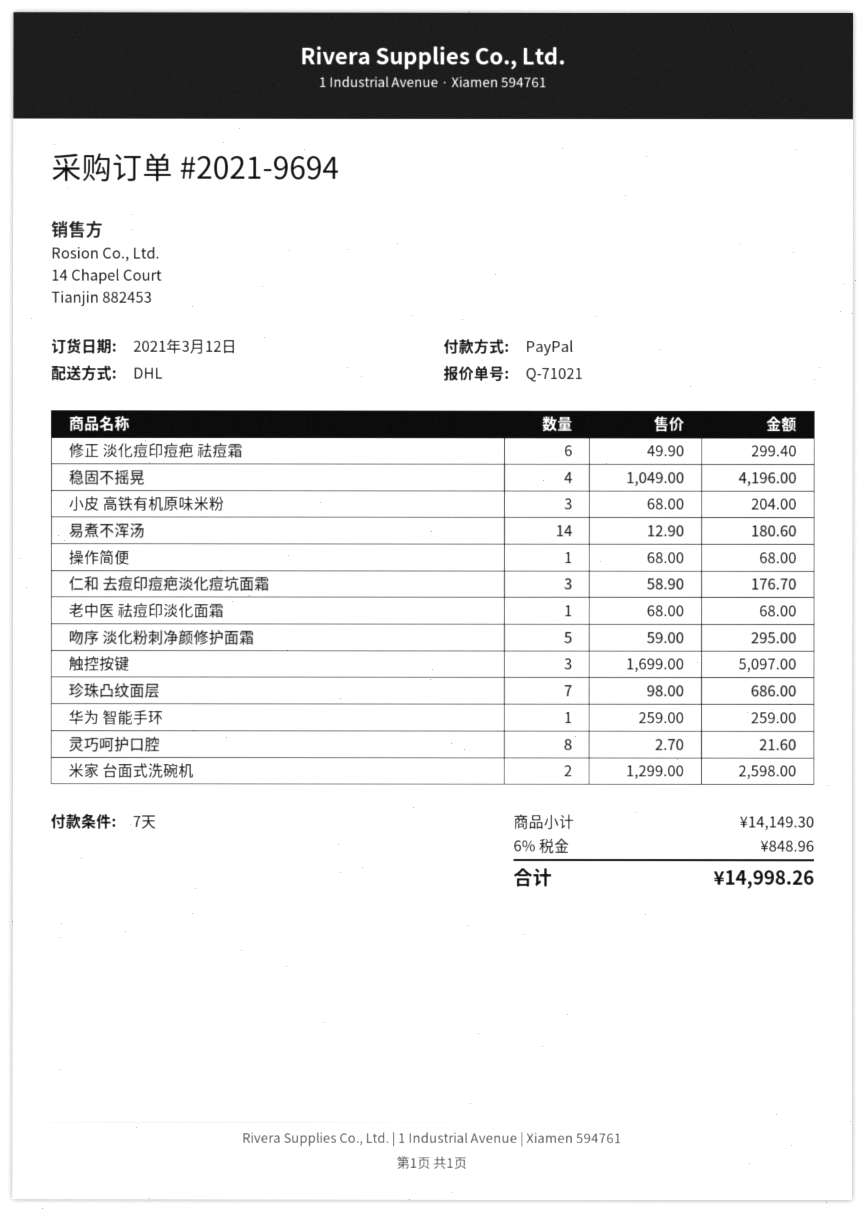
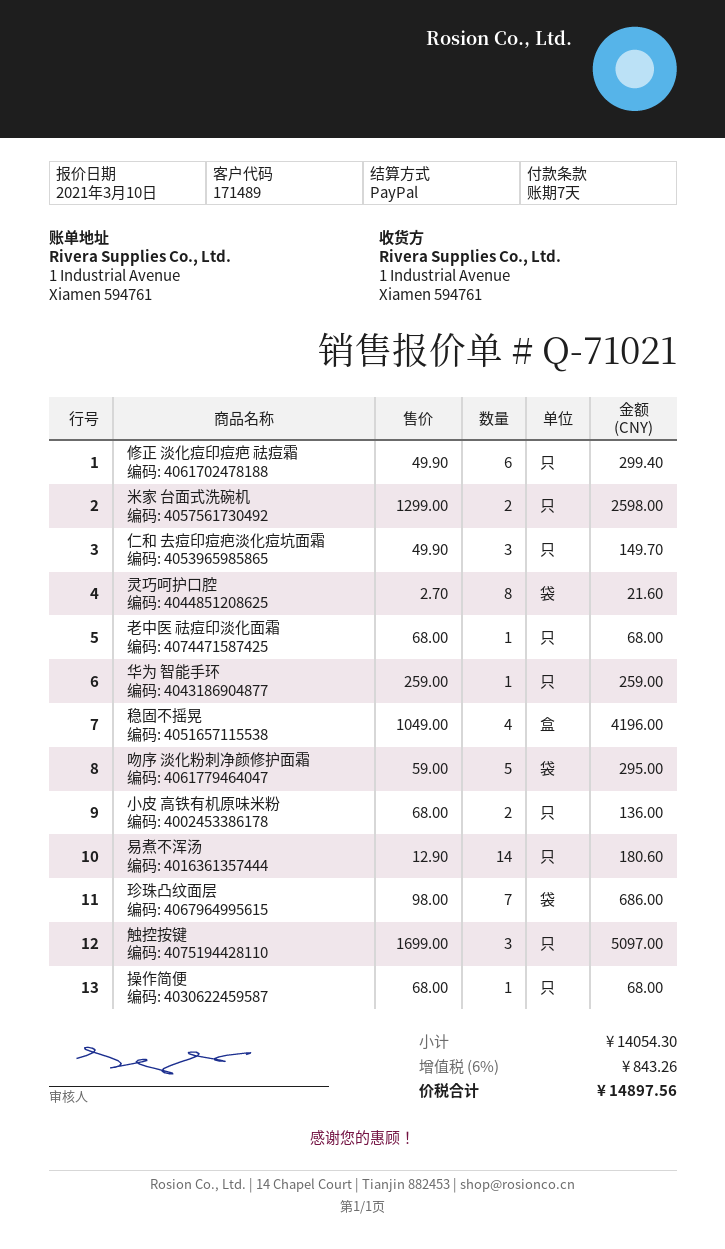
小皮 高铁有机原味米粉: 3 x 68.00 = 204.00 -> 2 x 68.00 = 136.00
仁和 去痘印痘疤淡化痘坑面霜: 3 x 58.90 = 176.70 -> 3 x 49.90 = 149.70
subtotal: 14149.30 -> 14054.30
tax: 6% = 848.96 -> 6% = 843.26
total: 14998.26 -> 14897.56

